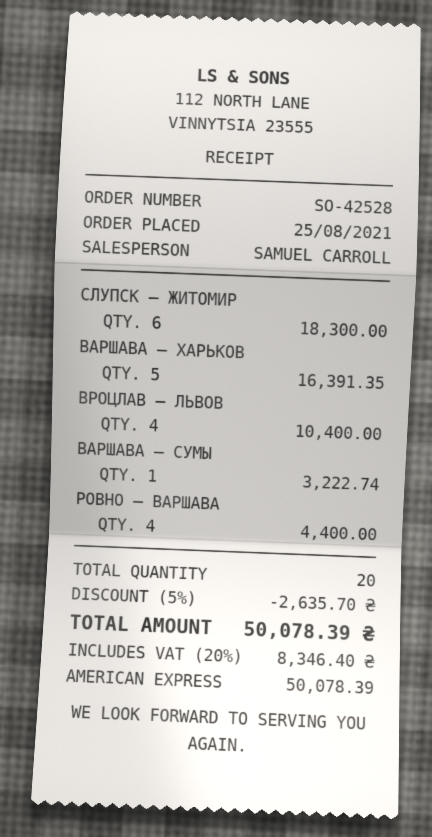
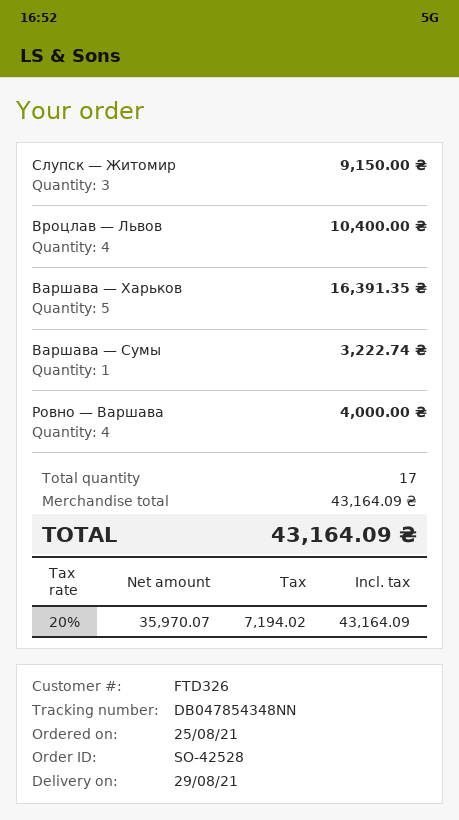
СЛУПСК — ЖИТОМИР: 6 for 18300.00 -> 3 for 9150.00
РОВНО — ВАРШАВА: 4 for 4400.00 -> 4 for 4000.00
total quantity: 20 -> 17
discount: 5% = 2635.70 -> none
tax: 20% = 8346.40 -> 20% = 7194.02
total: 50078.39 -> 43164.09

